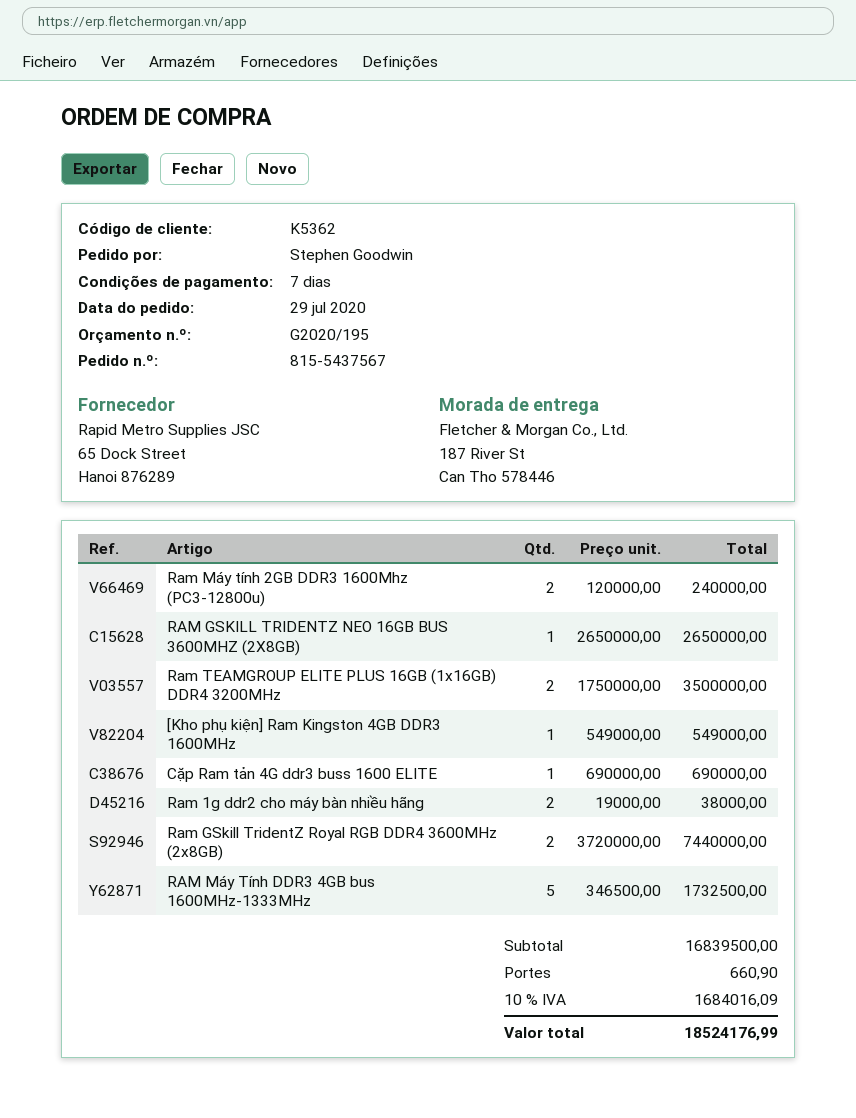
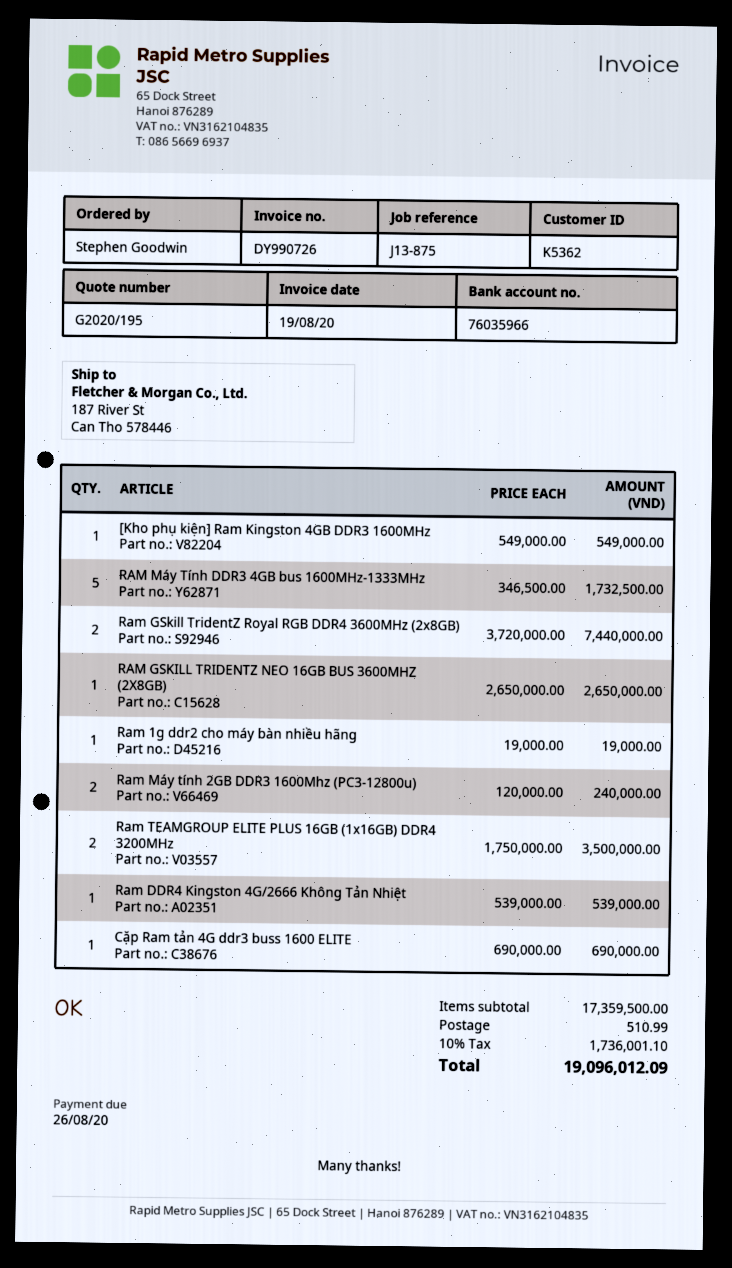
Ram 1g ddr2 cho máy bàn nhiều hãng: 2 x 19000.00 = 38000.00 -> 1 x 19000.00 = 19000.00
Ram DDR4 Kingston 4G/2666 Không Tản Nhiệt: none -> 1 x 539000.00 = 539000.00
subtotal: 16839500.00 -> 17359500.00
shipping: 660.90 -> 510.99
tax: 10% = 1684016.09 -> 10% = 1736001.10
total: 18524176.99 -> 19096012.09

